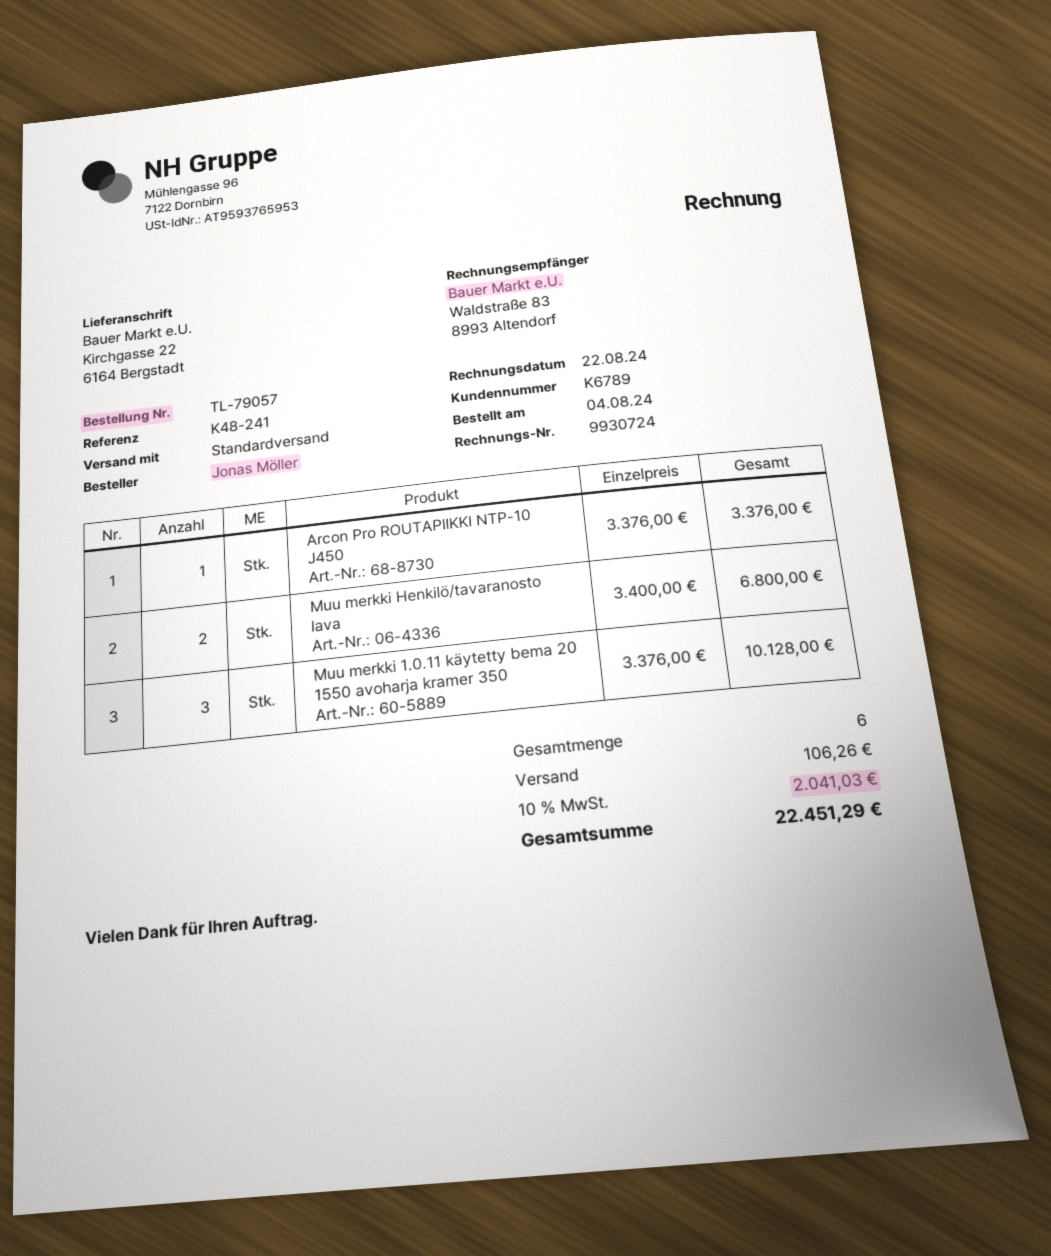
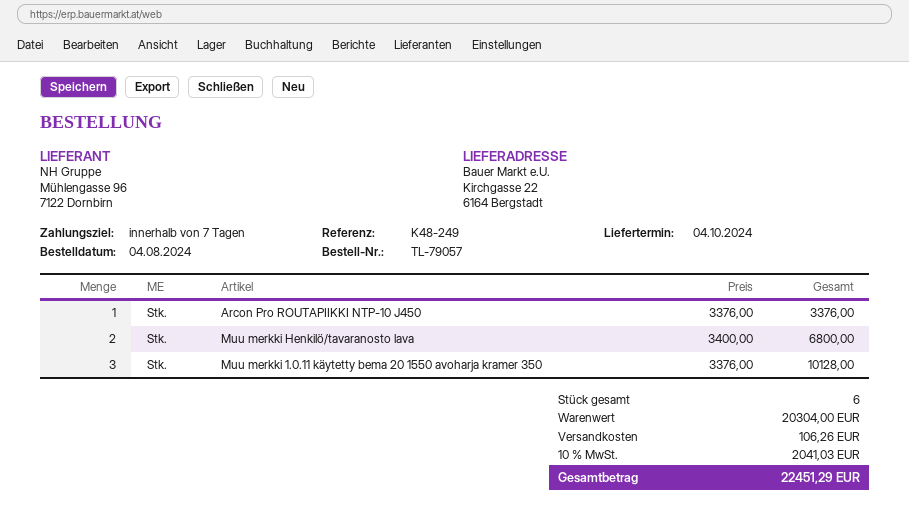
reference: K48-241 -> K48-249

